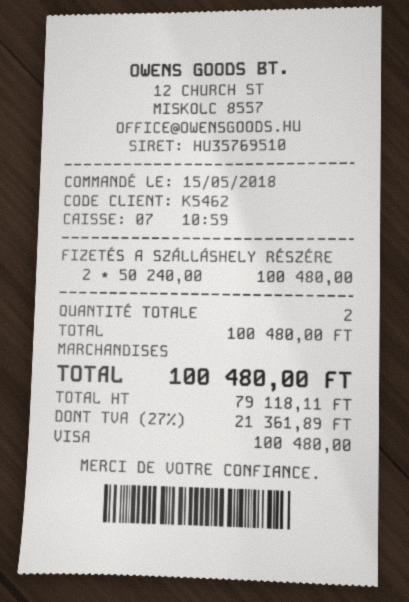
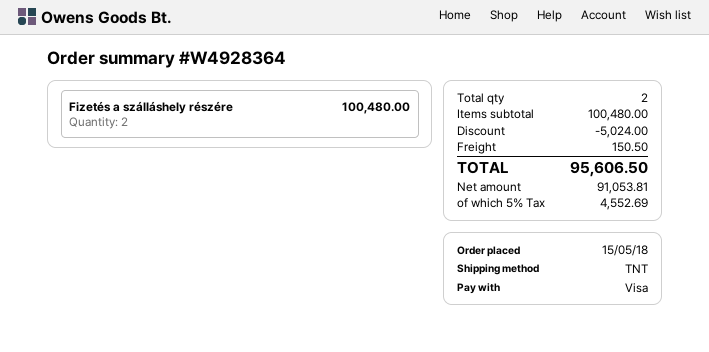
discount: none -> 5024.00
shipping: none -> 150.50
net: 79118.11 -> 91053.81
tax: 27% = 21361.89 -> 5% = 4552.69
total: 100480.00 -> 95606.50

